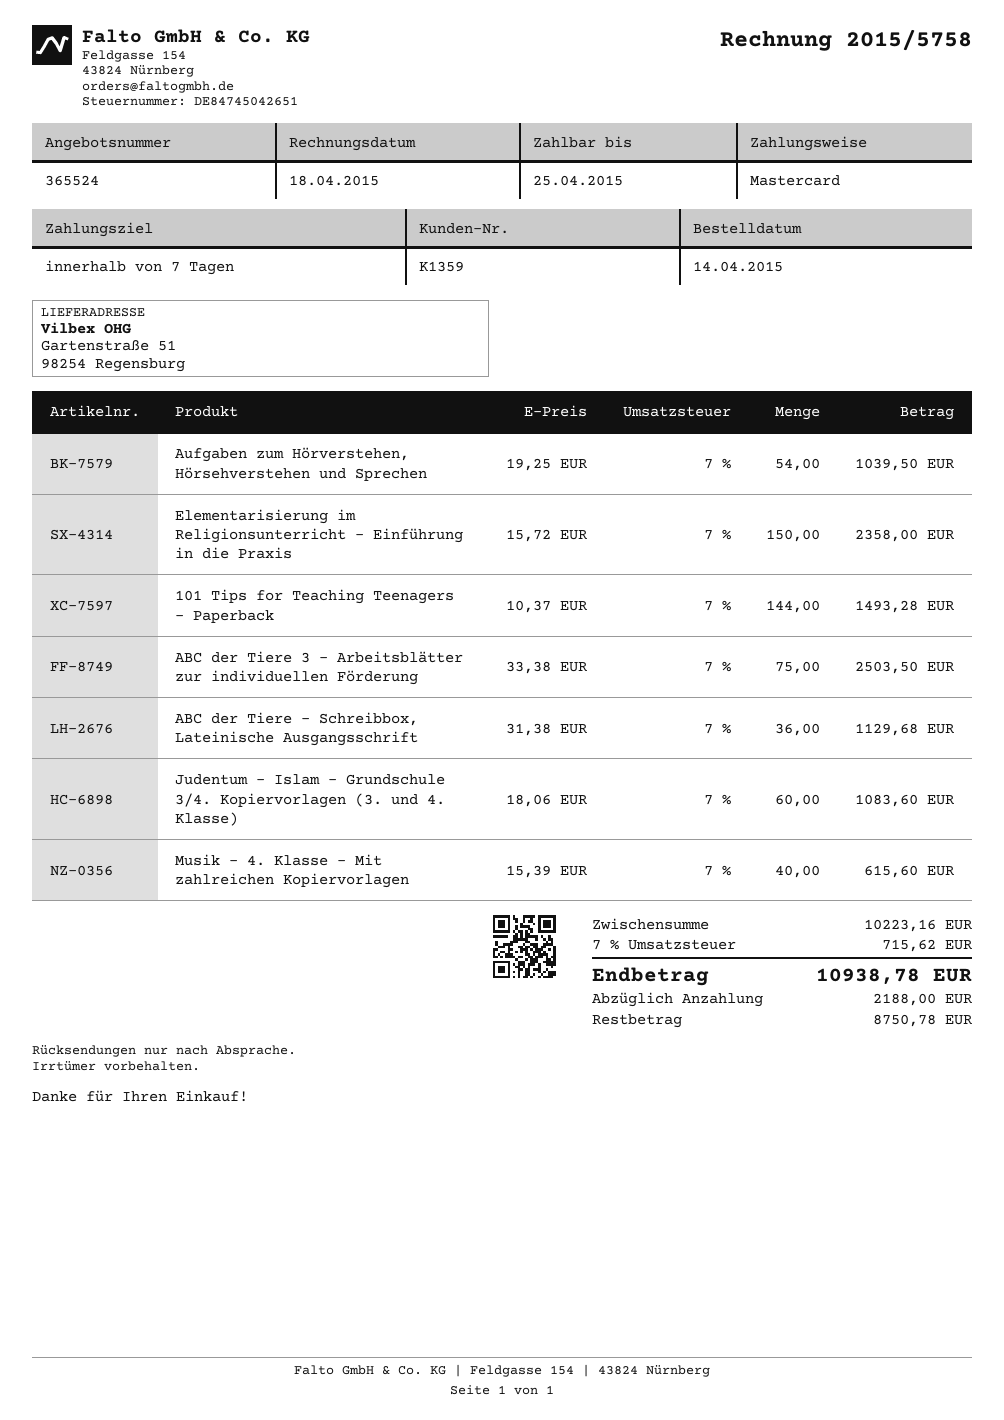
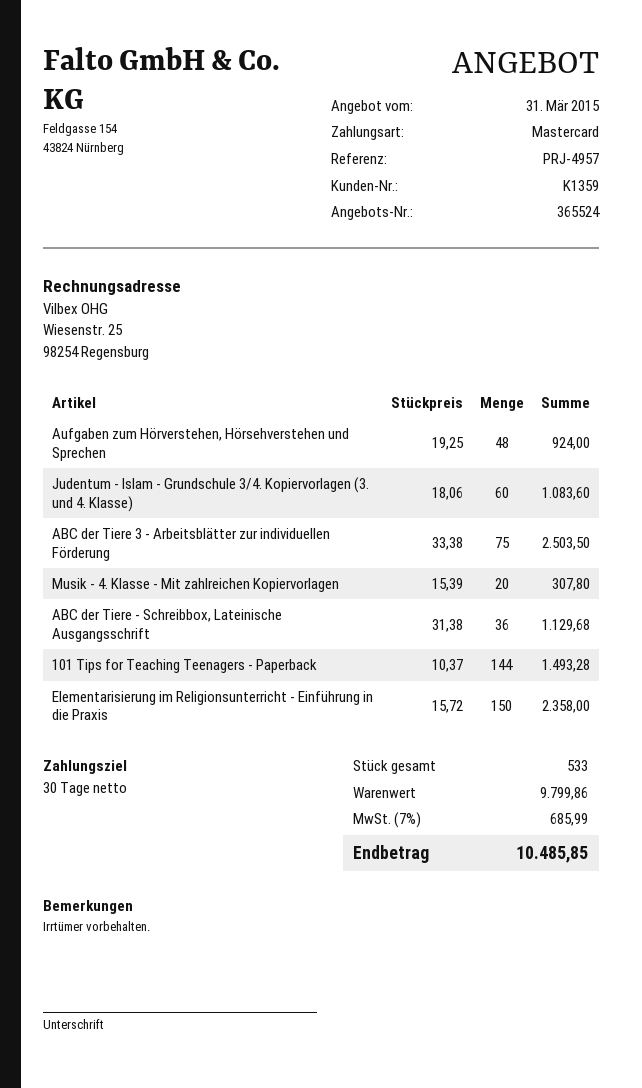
payment terms: 7 days -> 30 days
Aufgaben zum Hörverstehen, Hörsehverstehen und Sprechen: 54 x 19.25 = 1039.50 -> 48 x 19.25 = 924.00
Musik - 4. Klasse - Mit zahlreichen Kopiervorlagen: 40 x 15.39 = 615.60 -> 20 x 15.39 = 307.80
subtotal: 10223.16 -> 9799.86
tax: 7% = 715.62 -> 7% = 685.99
total: 10938.78 -> 10485.85

